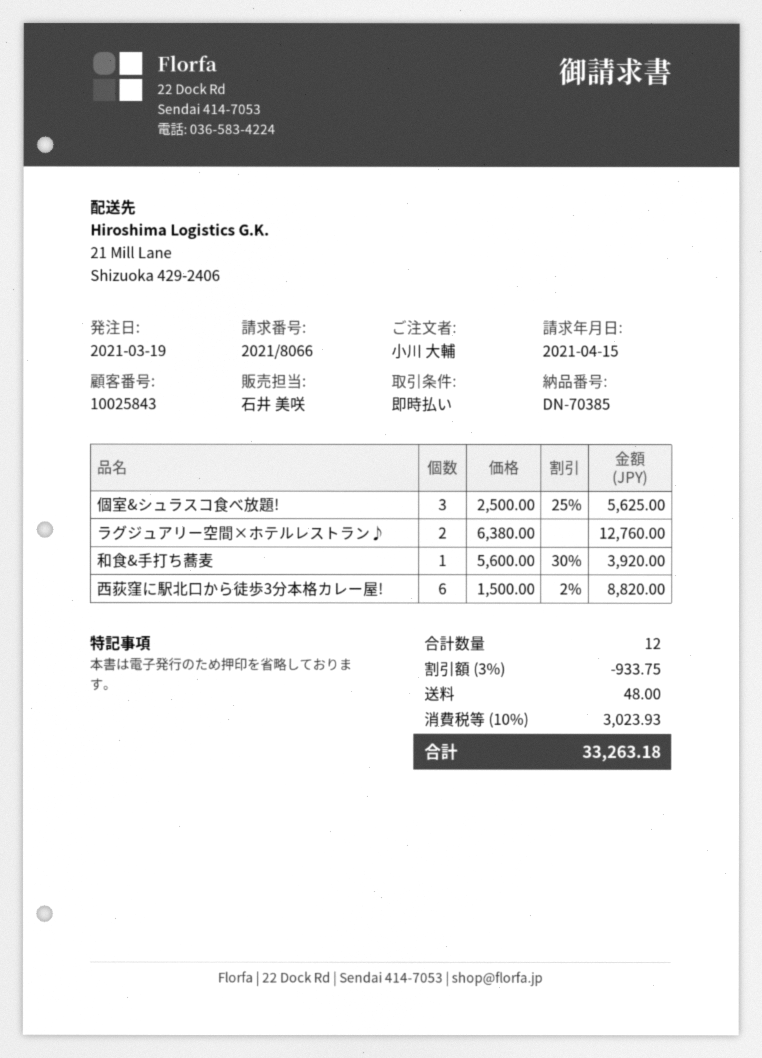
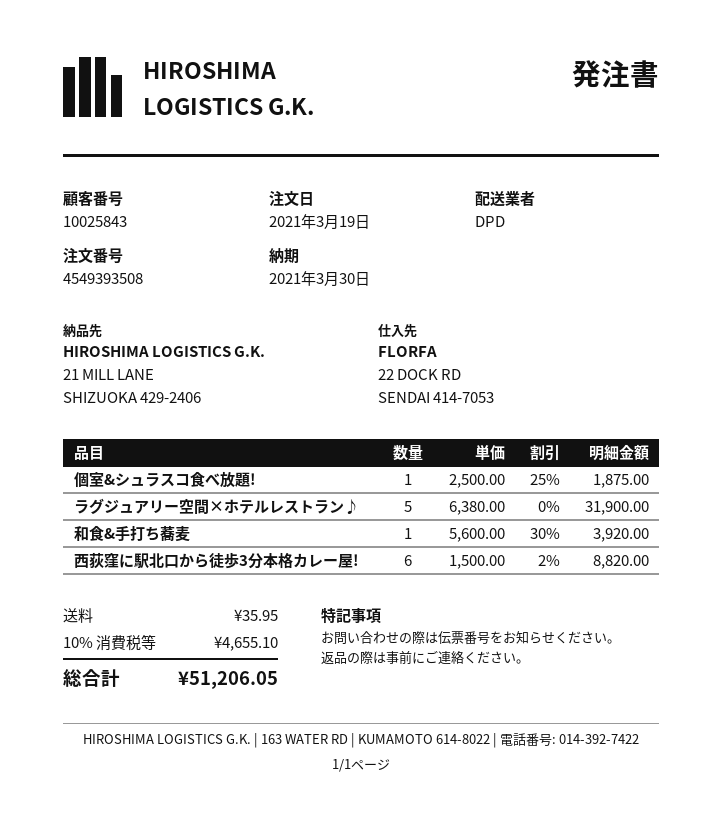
個室&シュラスコ食べ放題!: 3 x 2500.00 - 25% = 5625.00 -> 1 x 2500.00 - 25% = 1875.00
ラグジュアリー空間×ホテルレストラン♪: 2 x 6380.00 = 12760.00 -> 5 x 6380.00 = 31900.00
discount: 3% = 933.75 -> none
shipping: 48.00 -> 35.95
tax: 10% = 3023.93 -> 10% = 4655.10
total: 33263.18 -> 51206.05

